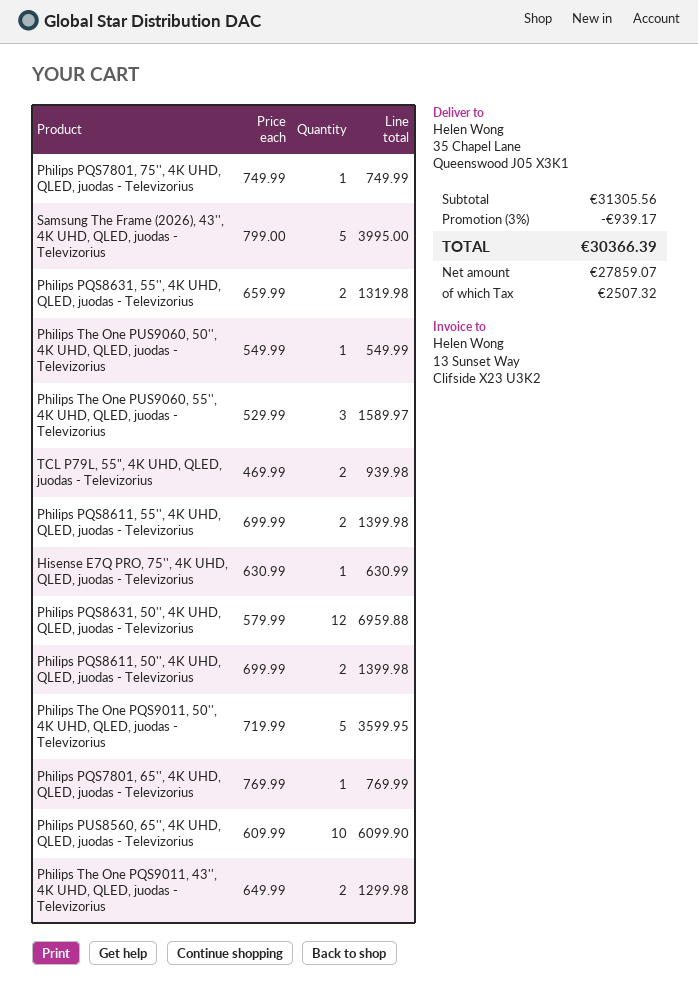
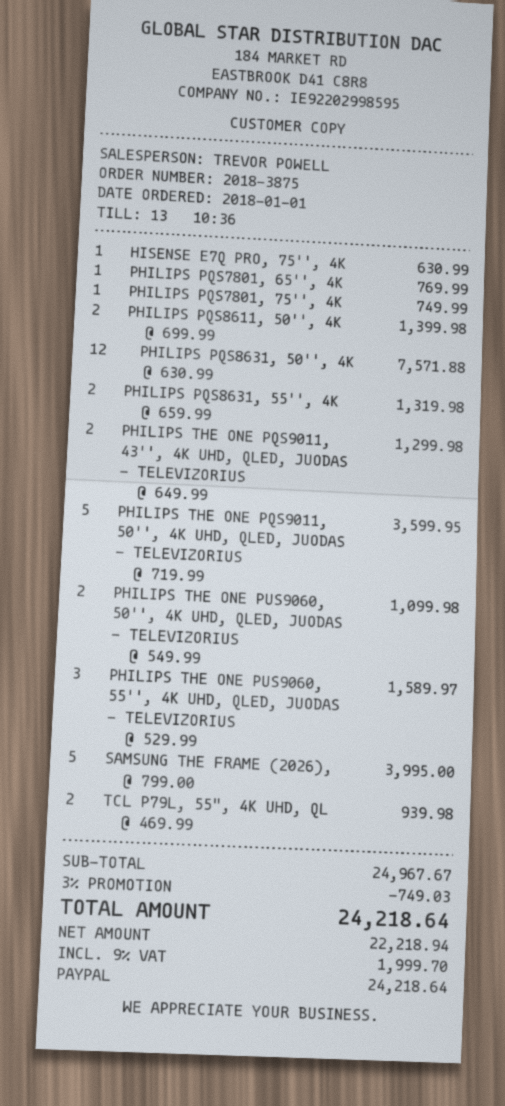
Philips The One PUS9060, 50'', 4K UHD, QLED, juodas - Televizorius: 1 x 549.99 = 549.99 -> 2 x 549.99 = 1099.98
Philips PQS8611, 55'', 4K UHD, QLED, juodas - Televizorius: 2 x 699.99 = 1399.98 -> none
Philips PQS8631, 50'', 4K UHD, QLED, juodas - Televizorius: 12 x 579.99 = 6959.88 -> 12 x 630.99 = 7571.88
Philips PUS8560, 65'', 4K UHD, QLED, juodas - Televizorius: 10 x 609.99 = 6099.90 -> none
subtotal: 31305.56 -> 24967.67
discount: 3% = 939.17 -> 3% = 749.03
net: 27859.07 -> 22218.94
tax: 2507.32 -> 1999.70
total: 30366.39 -> 24218.64

